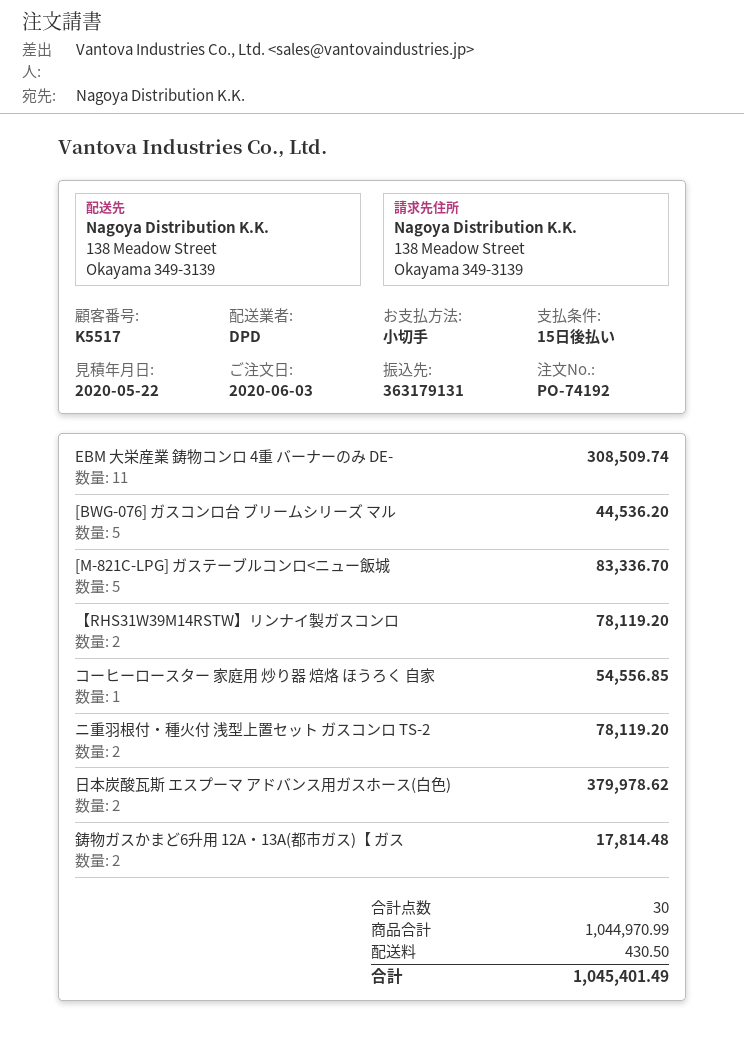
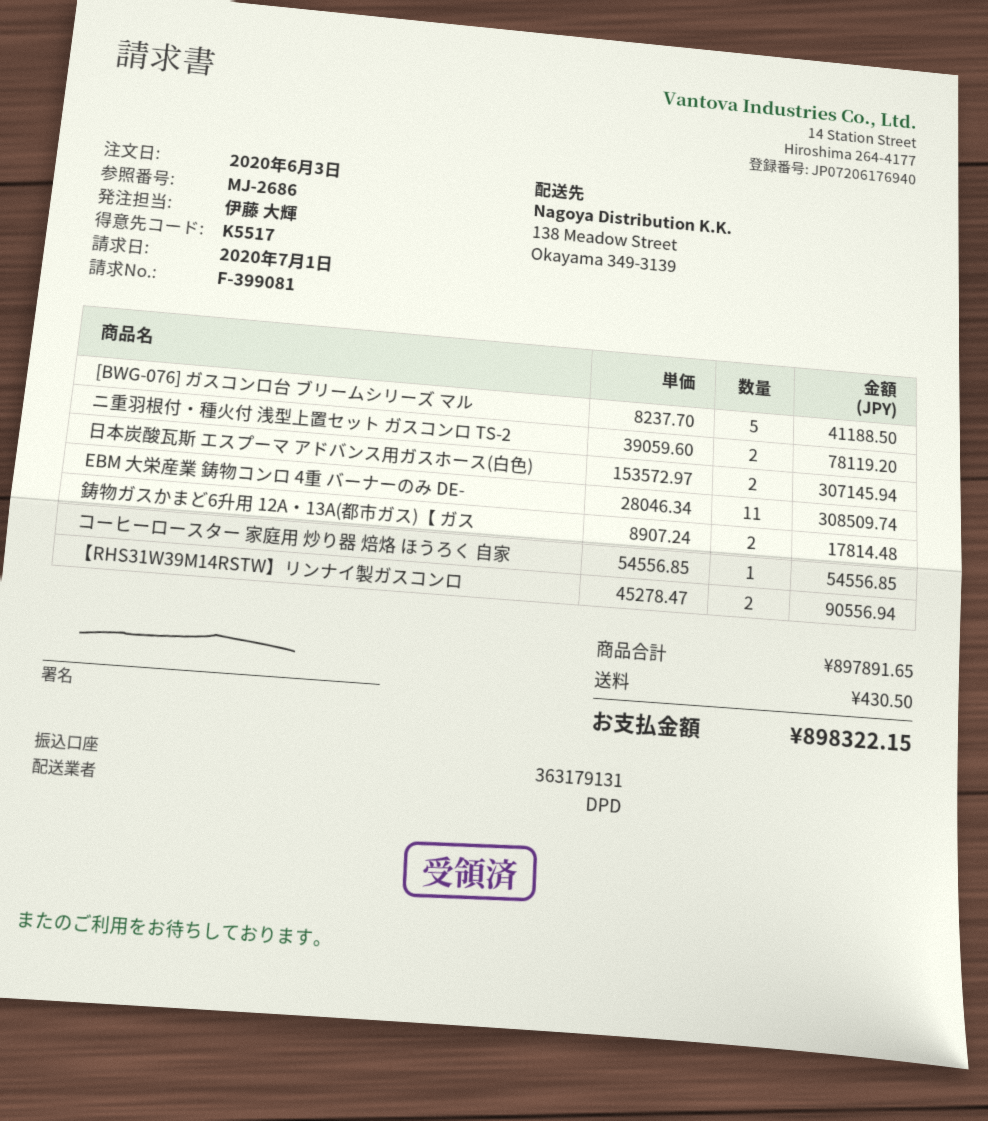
[BWG-076] ガスコンロ台 ブリームシリーズ マル: 5 for 44536.20 -> 5 for 41188.50
[M-821C-LPG] ガステーブルコンロ<ニュー飯城: 5 for 83336.70 -> none
【RHS31W39M14RSTW】リンナイ製ガスコンロ: 2 for 78119.20 -> 2 for 90556.94
日本炭酸瓦斯 エスプーマ アドバンス用ガスホース(白色): 2 for 379978.62 -> 2 for 307145.94
subtotal: 1044970.99 -> 897891.65
total: 1045401.49 -> 898322.15

